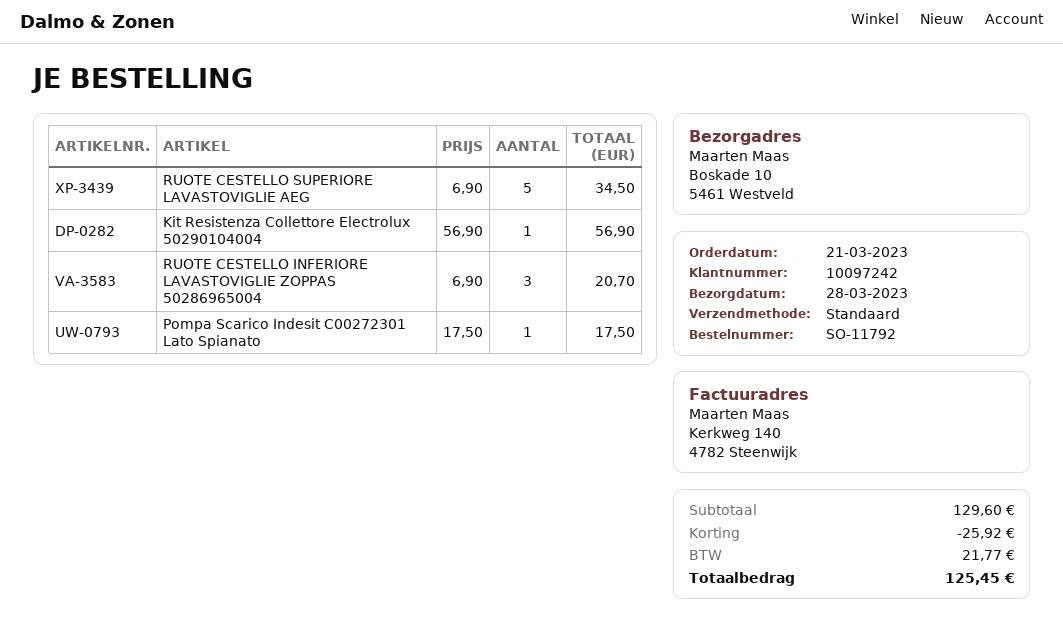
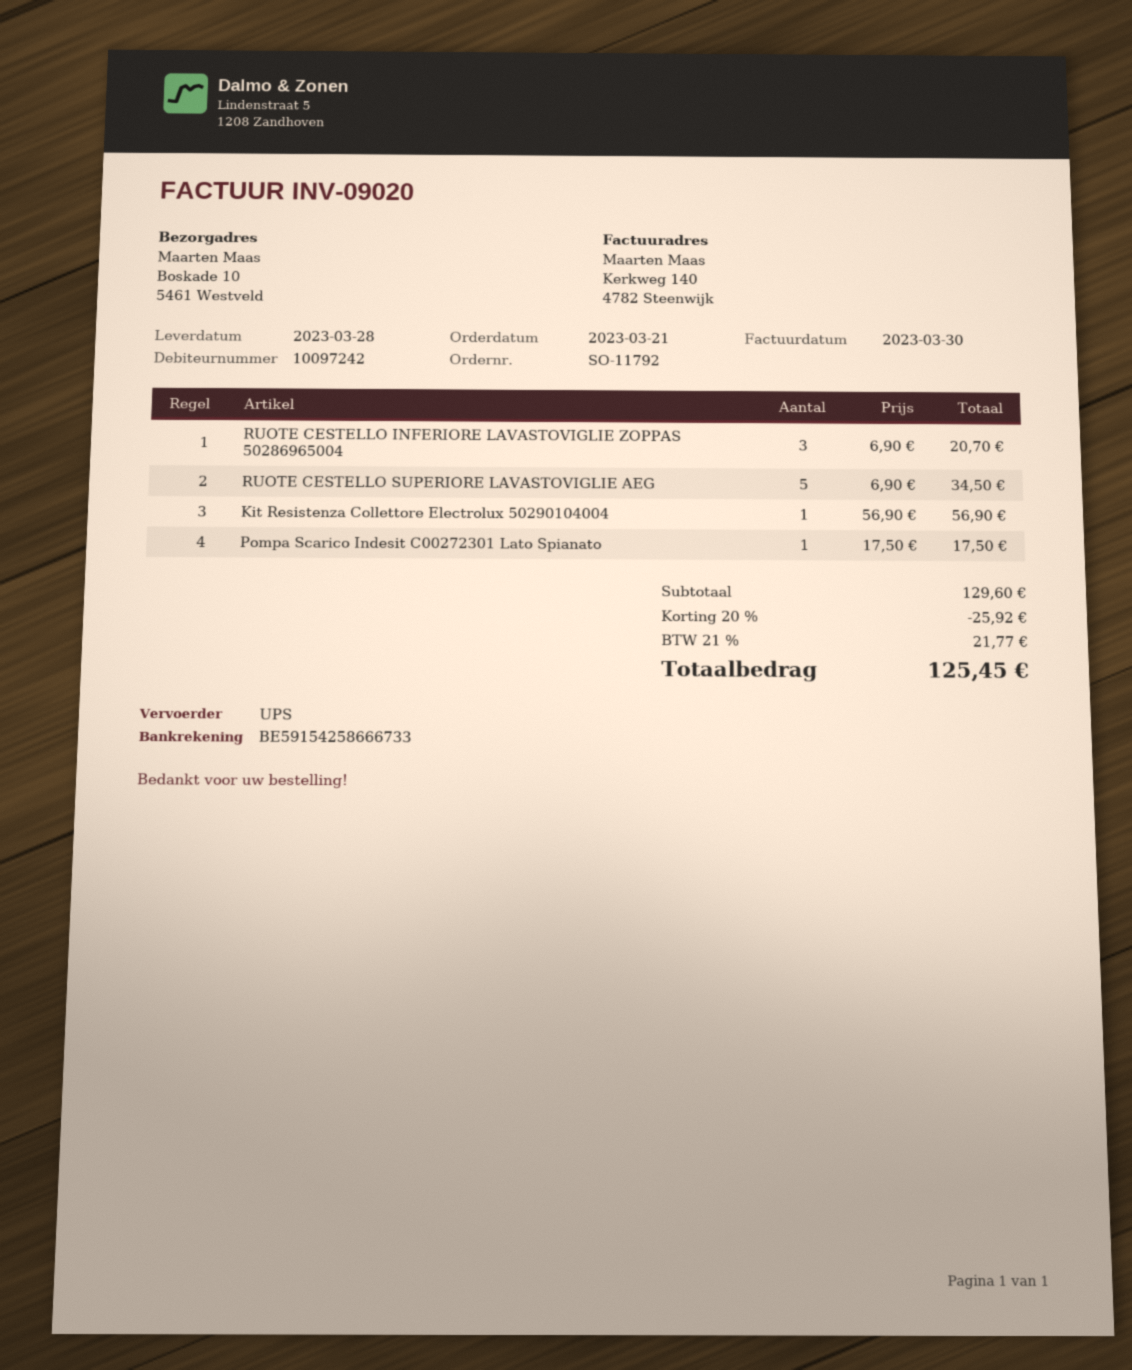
shipping method: standard -> UPS

